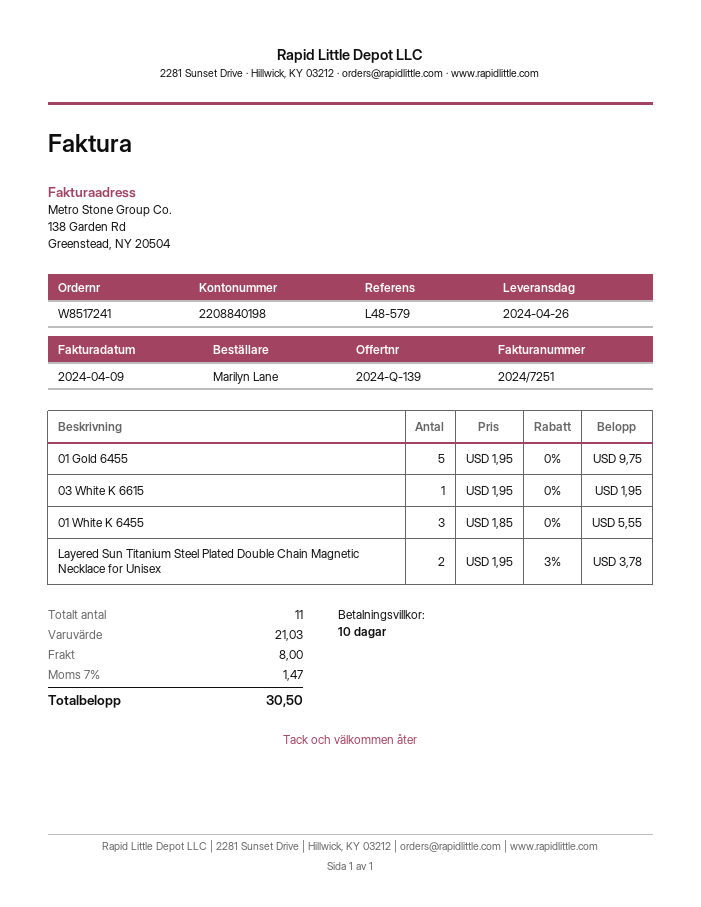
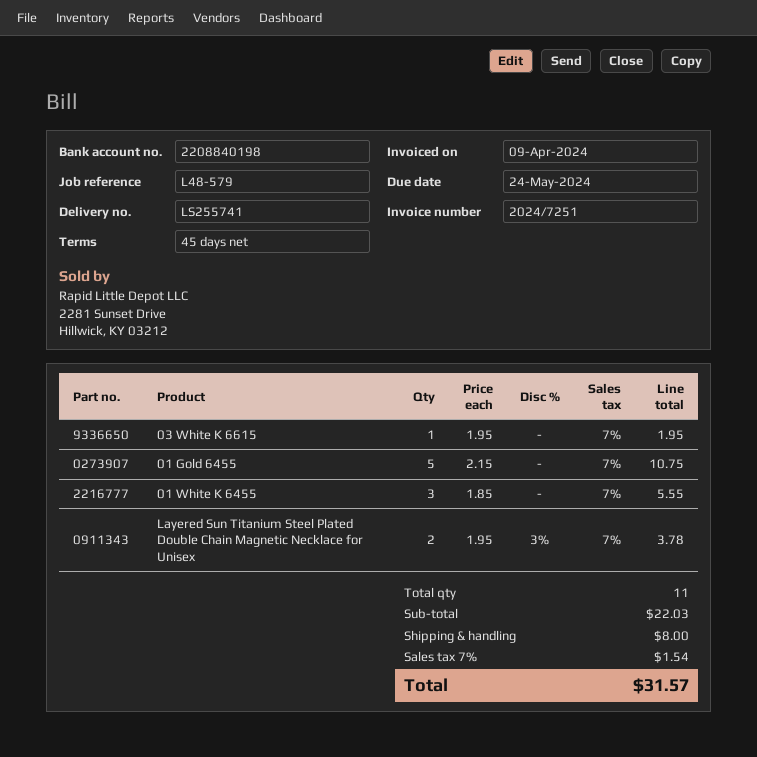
payment terms: 10 days -> 45 days
01 Gold 6455: 5 x 1.95 = 9.75 -> 5 x 2.15 = 10.75
subtotal: 21.03 -> 22.03
tax: 7% = 1.47 -> 7% = 1.54
total: 30.50 -> 31.57

